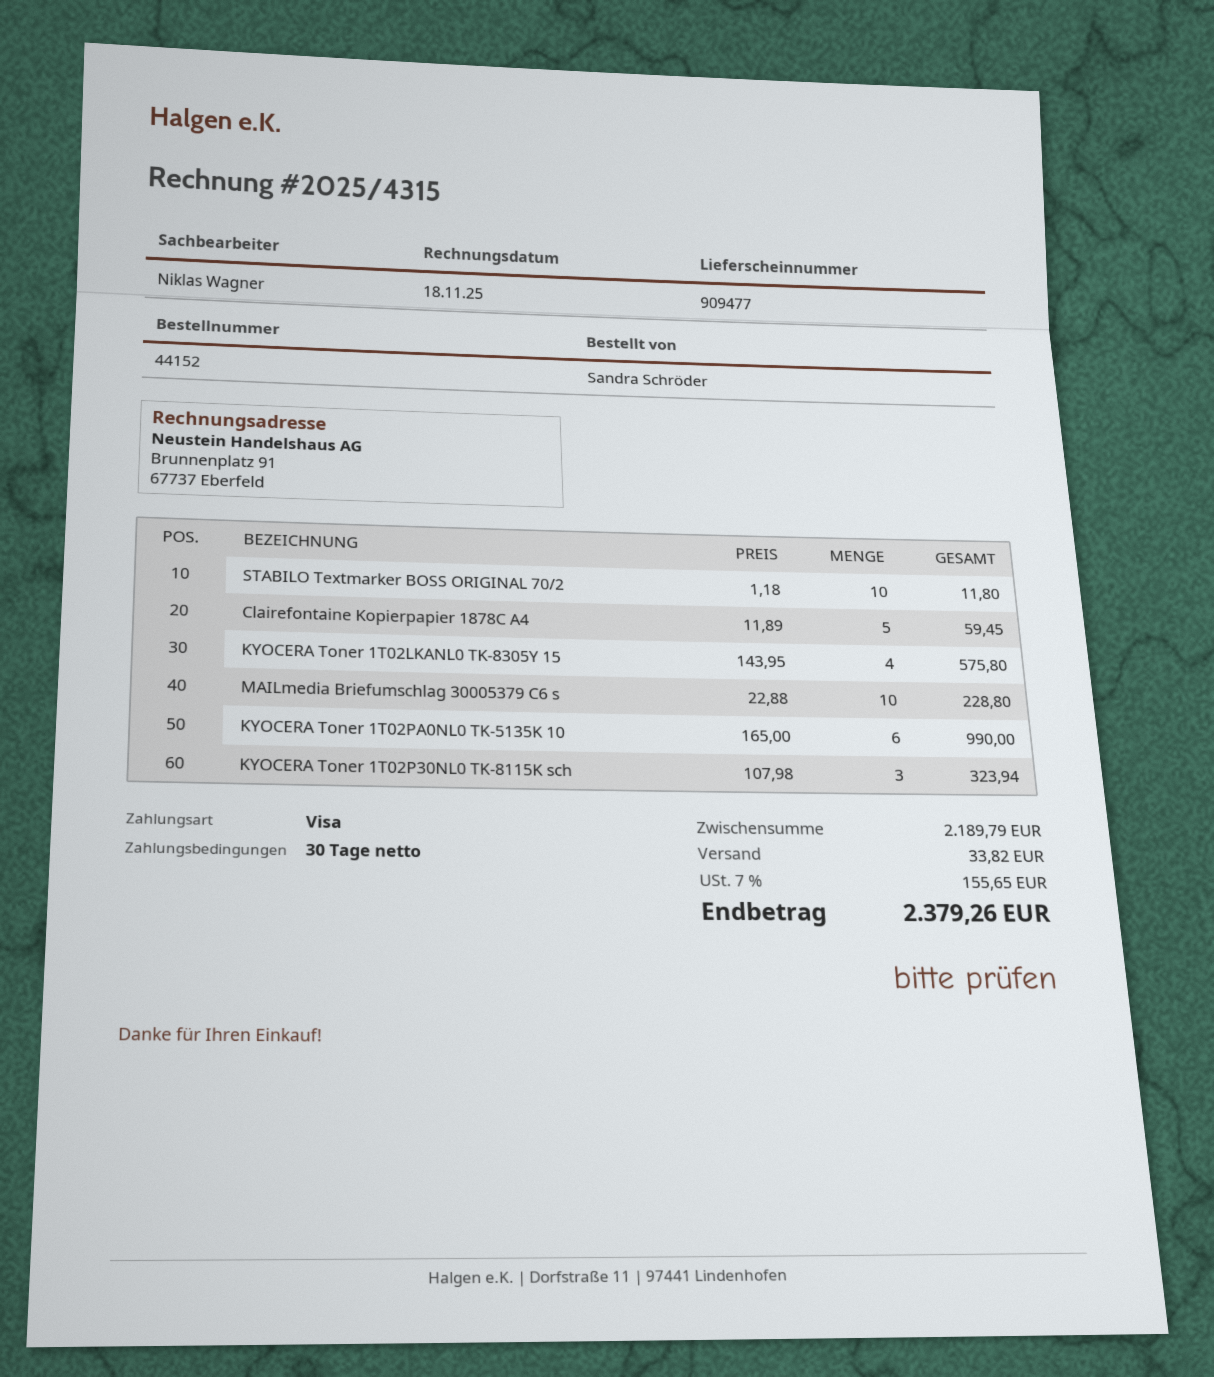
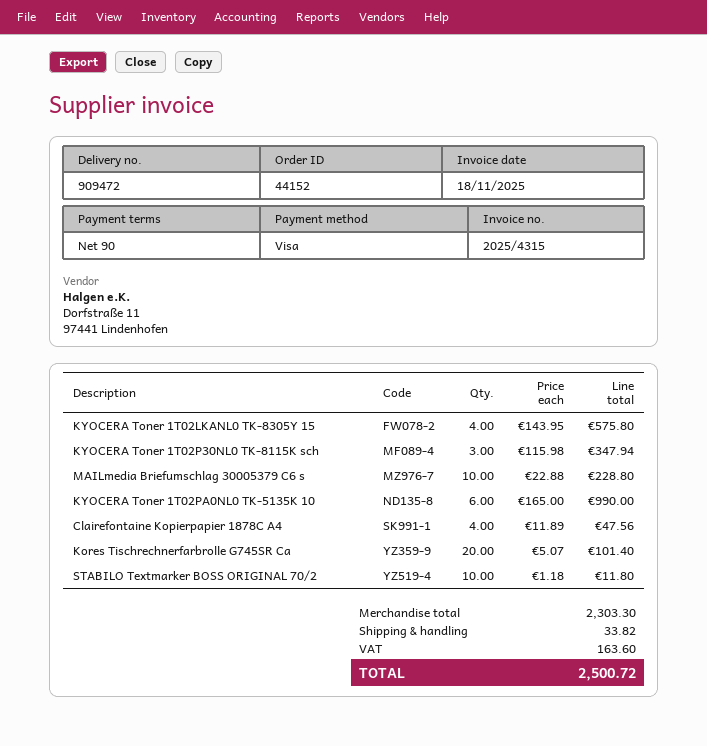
delivery note number: 909477 -> 909472
payment terms: 30 days -> 90 days
Clairefontaine Kopierpapier 1878C A4: 5 x 11.89 = 59.45 -> 4 x 11.89 = 47.56
KYOCERA Toner 1T02P30NL0 TK-8115K sch: 3 x 107.98 = 323.94 -> 3 x 115.98 = 347.94
Kores Tischrechnerfarbrolle G745SR Ca: none -> 20 x 5.07 = 101.40
subtotal: 2189.79 -> 2303.30
tax: 155.65 -> 163.60
total: 2379.26 -> 2500.72

